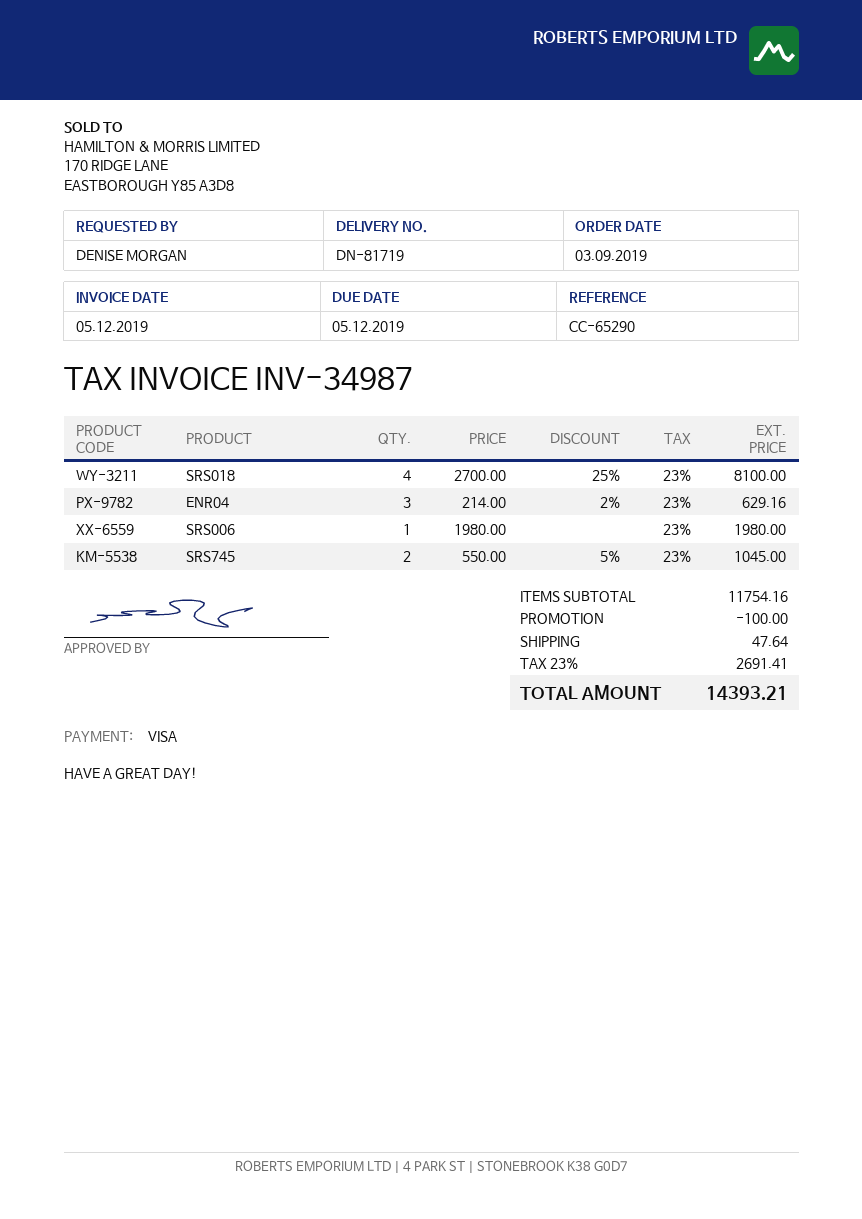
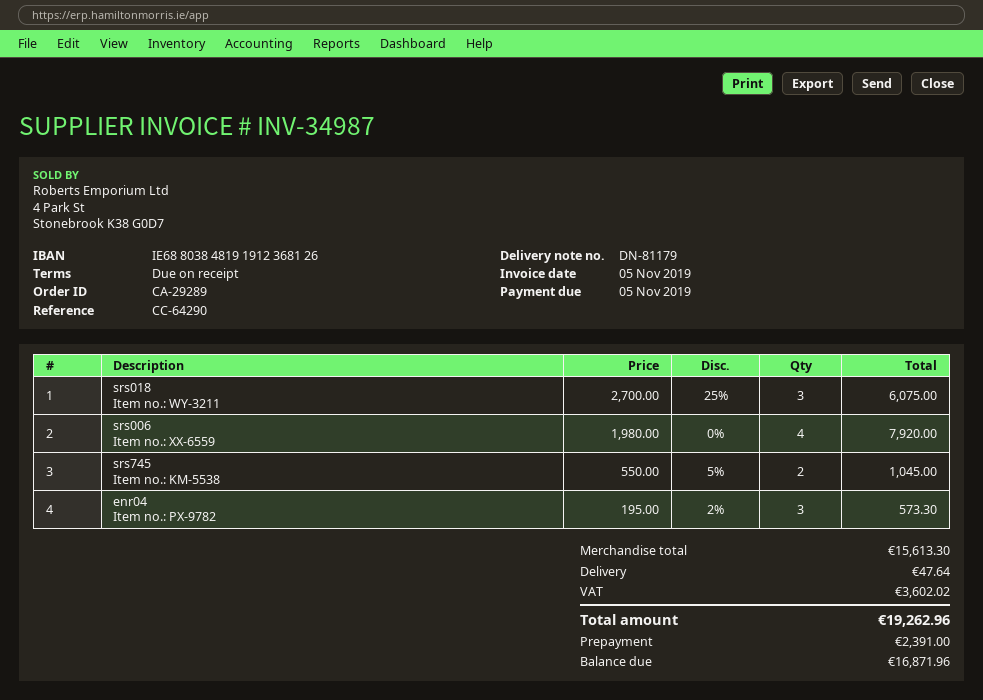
delivery note number: DN-81719 -> DN-81179
invoice date: 2019-12-05 -> 2019-11-05
due date: 2019-12-05 -> 2019-11-05
reference: CC-65290 -> CC-64290
SRS018: 4 x 2700.00 - 25% = 8100.00 -> 3 x 2700.00 - 25% = 6075.00
ENR04: 3 x 214.00 - 2% = 629.16 -> 3 x 195.00 - 2% = 573.30
SRS006: 1 x 1980.00 = 1980.00 -> 4 x 1980.00 = 7920.00
subtotal: 11754.16 -> 15613.30
discount: 100.00 -> none
tax: 2691.41 -> 3602.02
total: 14393.21 -> 19262.96

